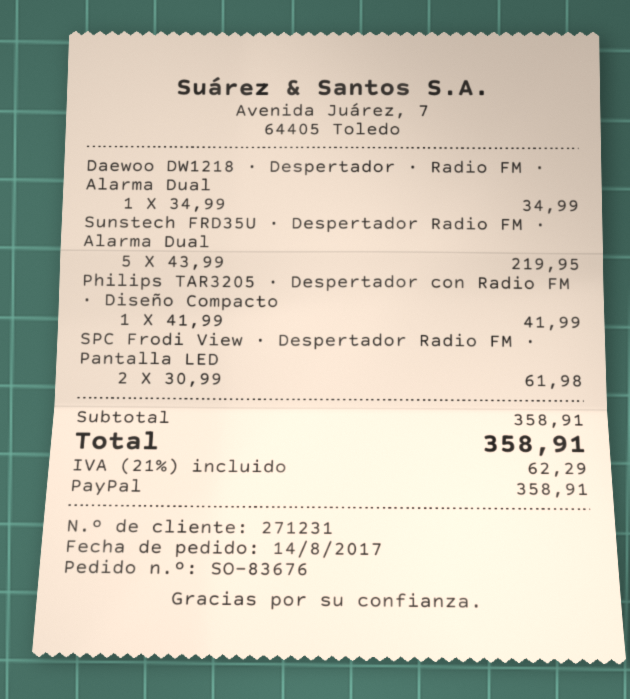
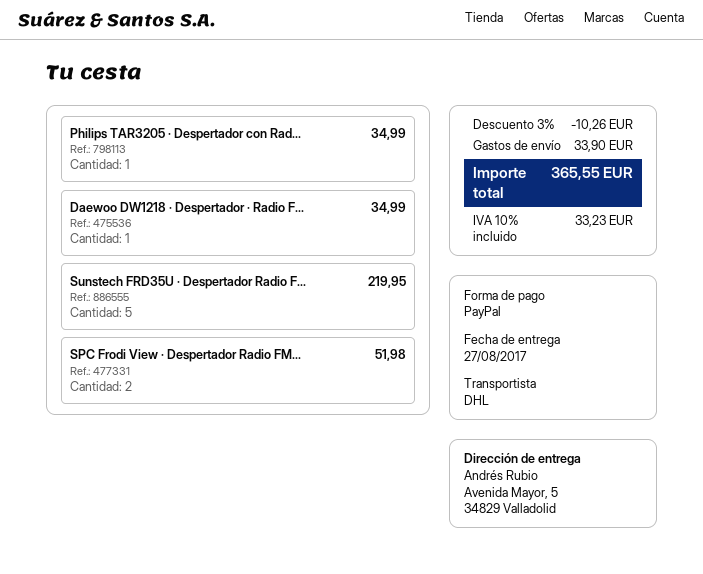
Philips TAR3205 · Despertador con Radio FM · Diseño Compacto: 1 for 41.99 -> 1 for 34.99
SPC Frodi View · Despertador Radio FM · Pantalla LED: 2 for 61.98 -> 2 for 51.98
discount: none -> 3% = 10.26
shipping: none -> 33.90
tax: 21% = 62.29 -> 10% = 33.23
total: 358.91 -> 365.55

